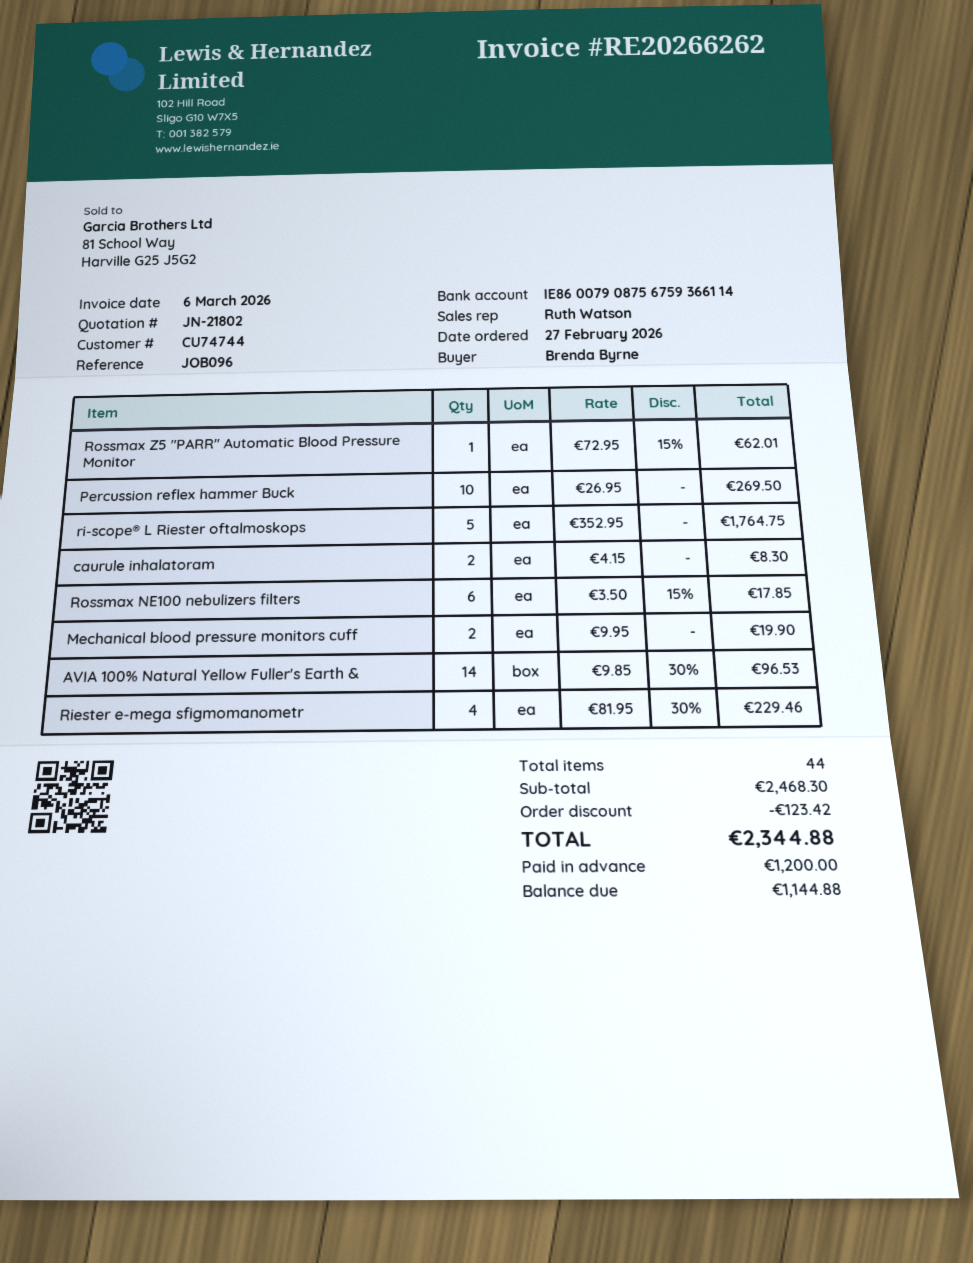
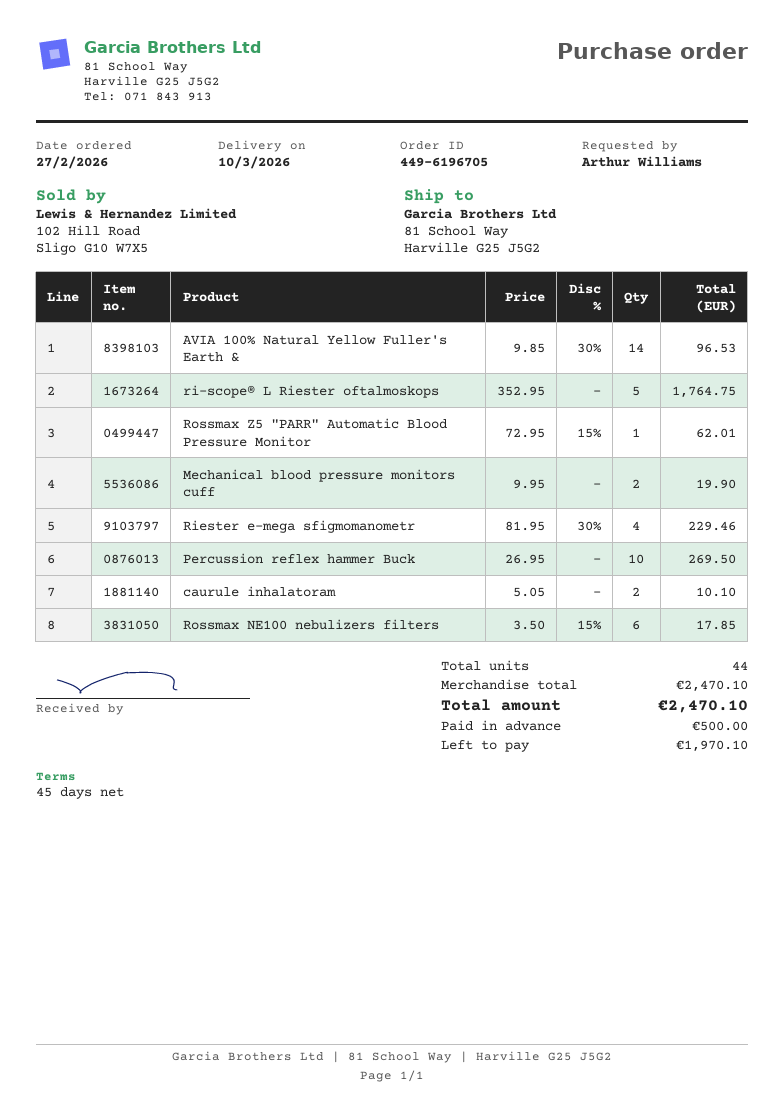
ordered by: Brenda Byrne -> Arthur Williams
caurule inhalatoram: 2 x 4.15 = 8.30 -> 2 x 5.05 = 10.10
subtotal: 2468.30 -> 2470.10
discount: 123.42 -> none
total: 2344.88 -> 2470.10
deposit: 1200.00 -> 500.00
balance: 1144.88 -> 1970.10

